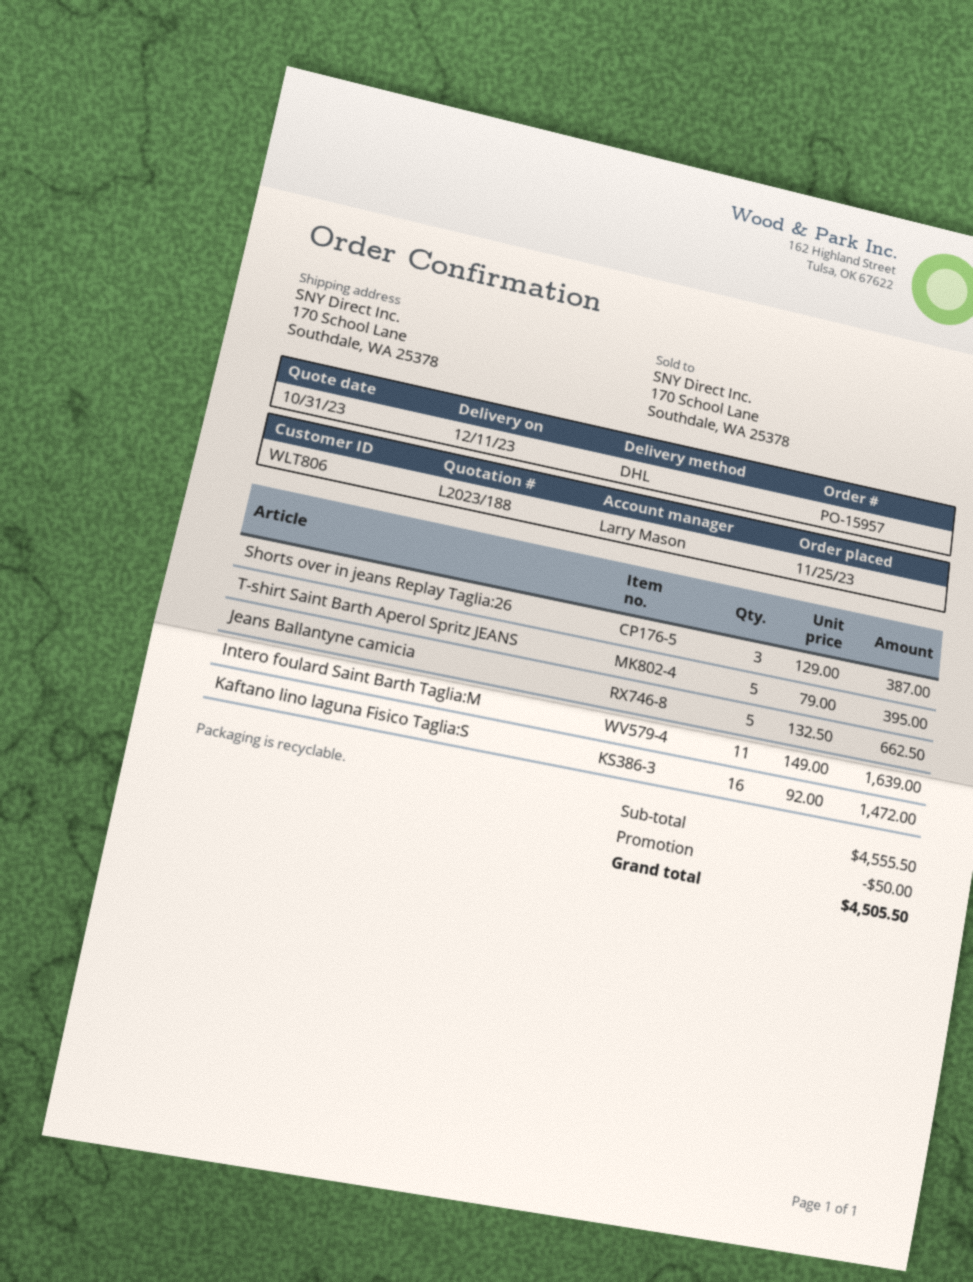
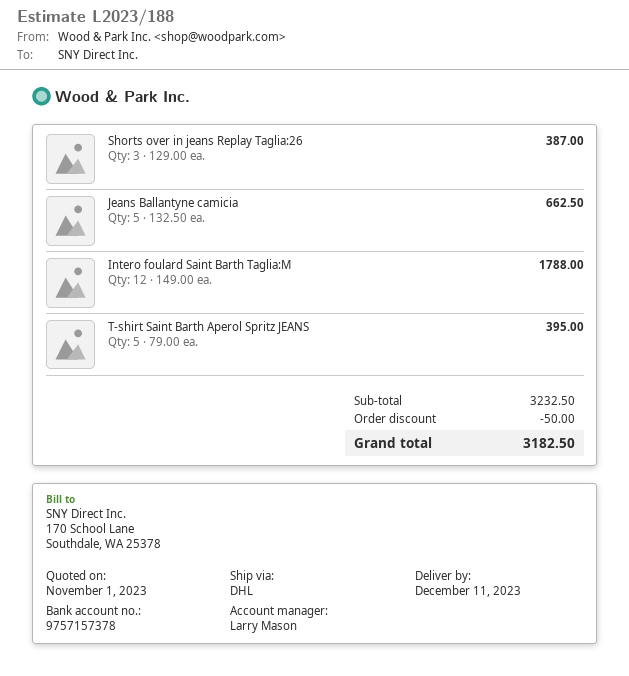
quote date: 2023-10-31 -> 2023-11-01
Intero foulard Saint Barth Taglia:M: 11 x 149.00 = 1639.00 -> 12 x 149.00 = 1788.00
Kaftano lino laguna Fisico Taglia:S: 16 x 92.00 = 1472.00 -> none
subtotal: 4555.50 -> 3232.50
total: 4505.50 -> 3182.50

